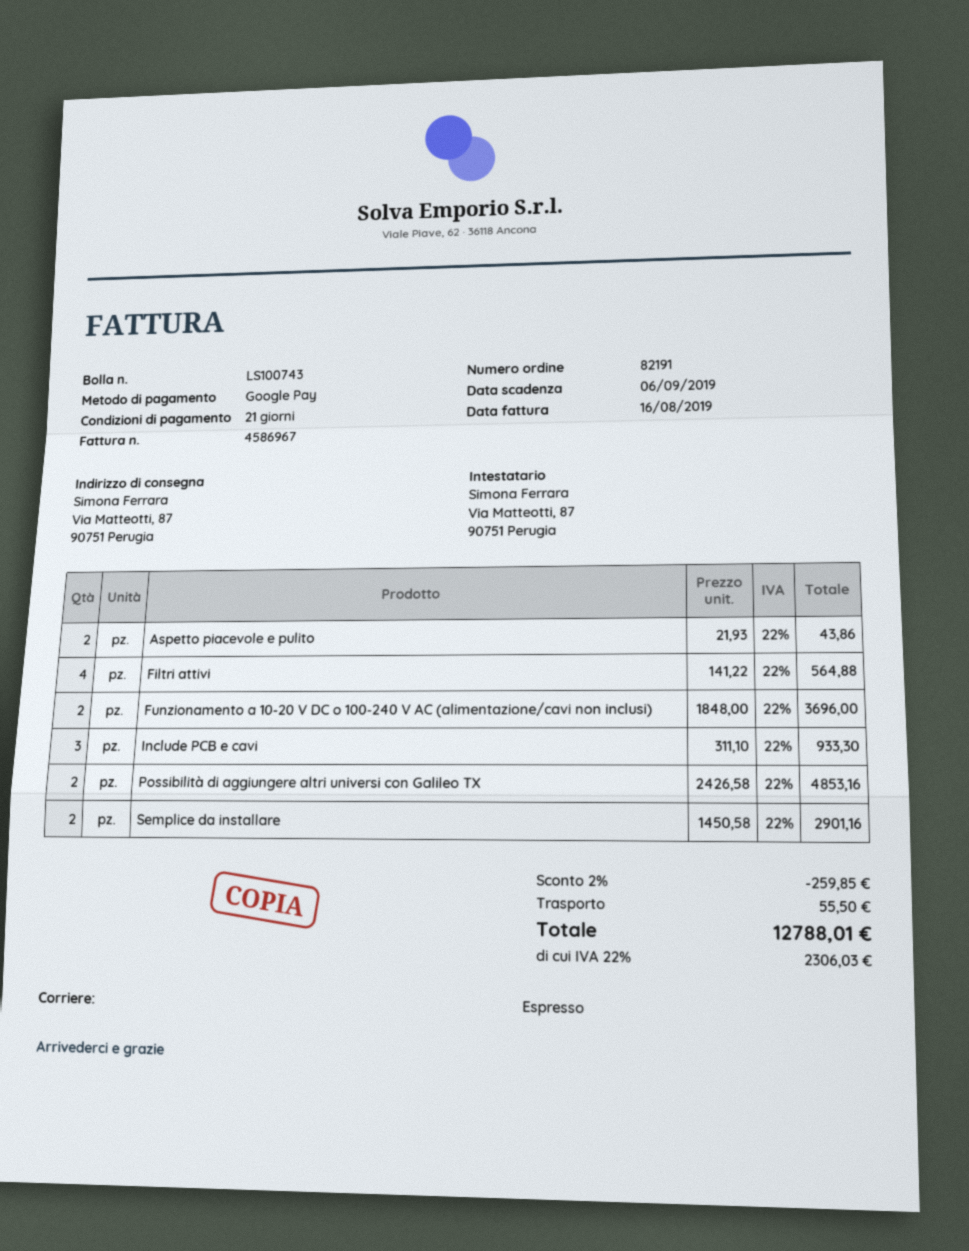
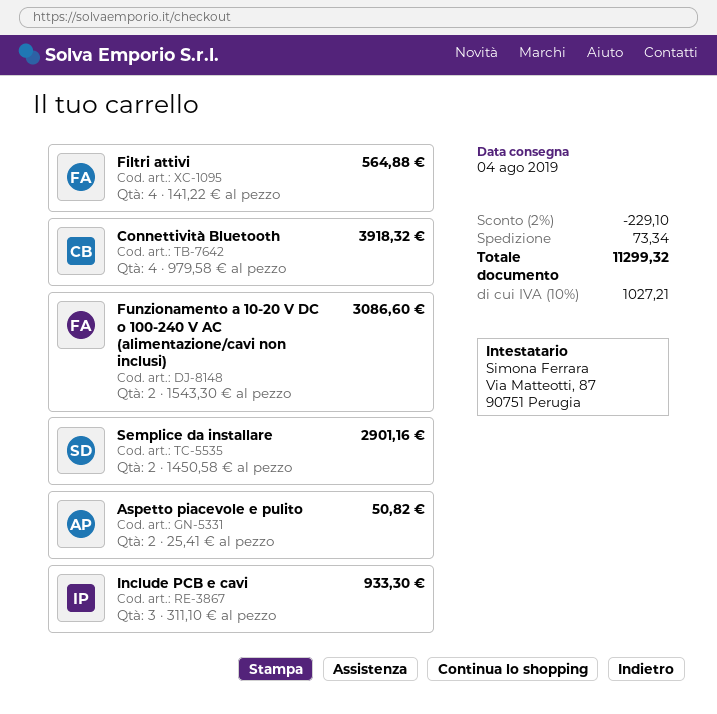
Aspetto piacevole e pulito: 2 x 21.93 = 43.86 -> 2 x 25.41 = 50.82
Funzionamento a 10-20 V DC o 100-240 V AC (alimentazione/cavi non inclusi): 2 x 1848.00 = 3696.00 -> 2 x 1543.30 = 3086.60
Possibilità di aggiungere altri universi con Galileo TX: 2 x 2426.58 = 4853.16 -> none
Connettività Bluetooth: none -> 4 x 979.58 = 3918.32
discount: 2% = 259.85 -> 2% = 229.10
shipping: 55.50 -> 73.34
tax: 22% = 2306.03 -> 10% = 1027.21
total: 12788.01 -> 11299.32

